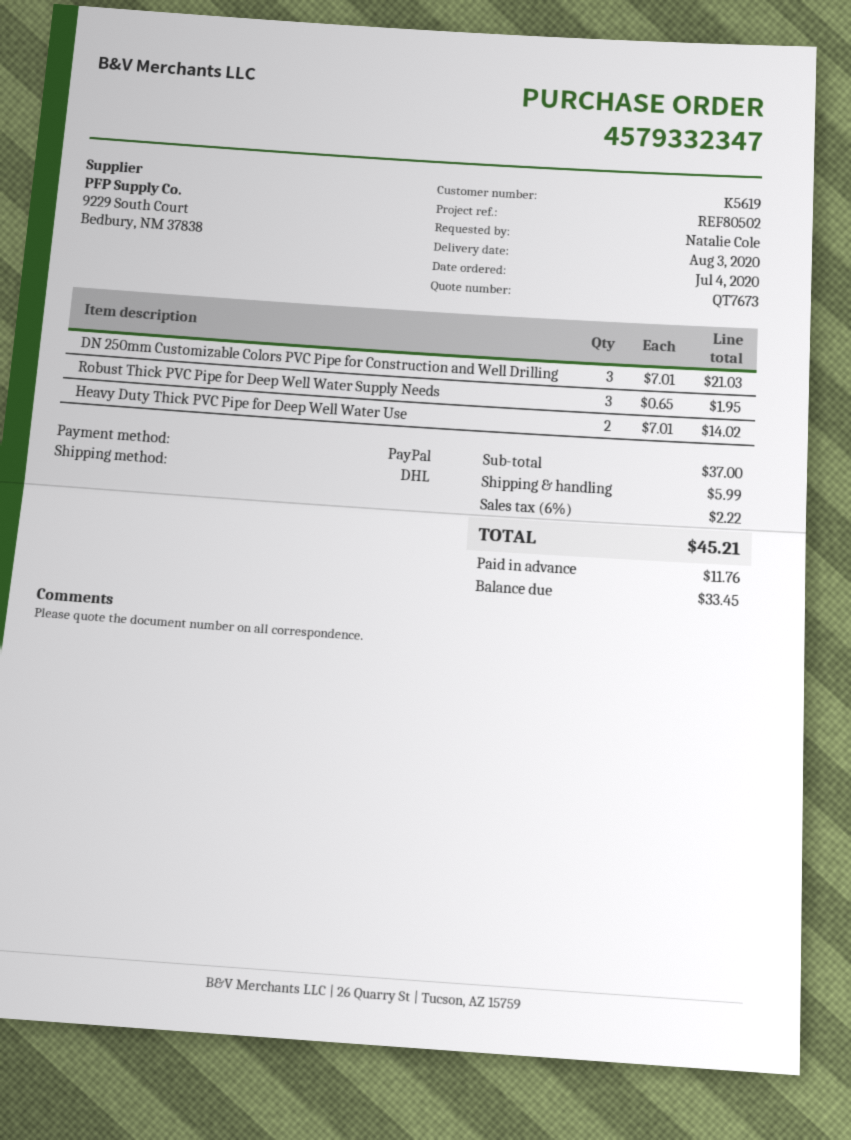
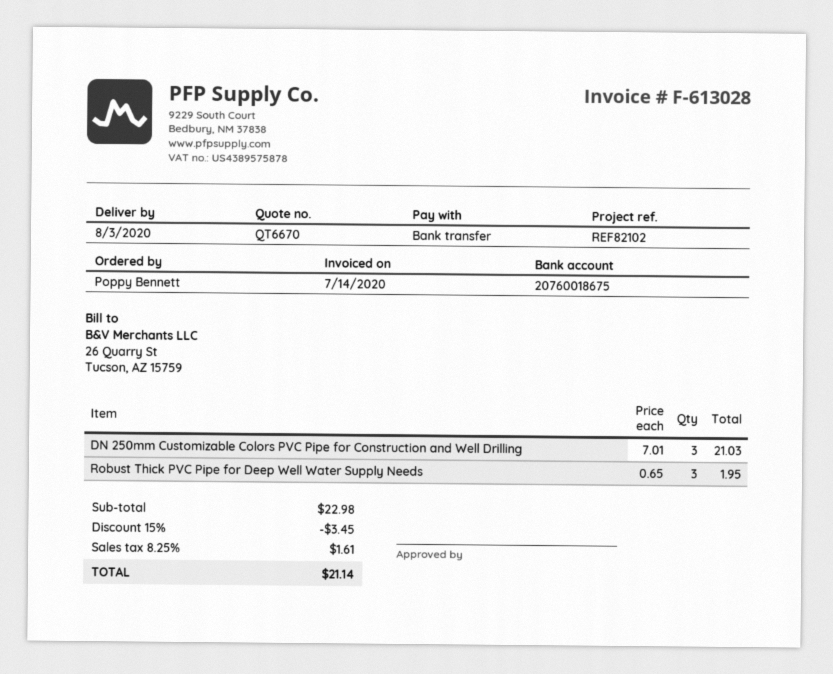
quote number: QT7673 -> QT6670
reference: REF80502 -> REF82102
ordered by: Natalie Cole -> Poppy Bennett
payment method: PayPal -> bank transfer
Heavy Duty Thick PVC Pipe for Deep Well Water Use: 2 x 7.01 = 14.02 -> none
subtotal: 37.00 -> 22.98
discount: none -> 15% = 3.45
shipping: 5.99 -> none
tax: 6% = 2.22 -> 8.25% = 1.61
total: 45.21 -> 21.14

